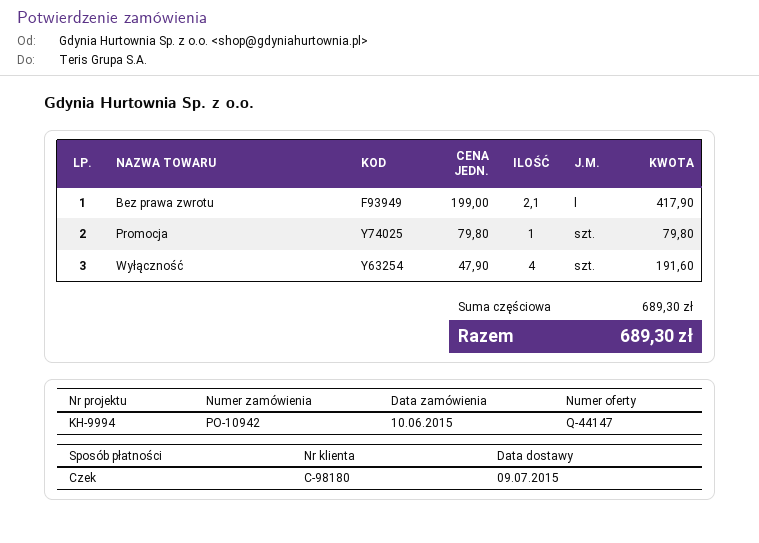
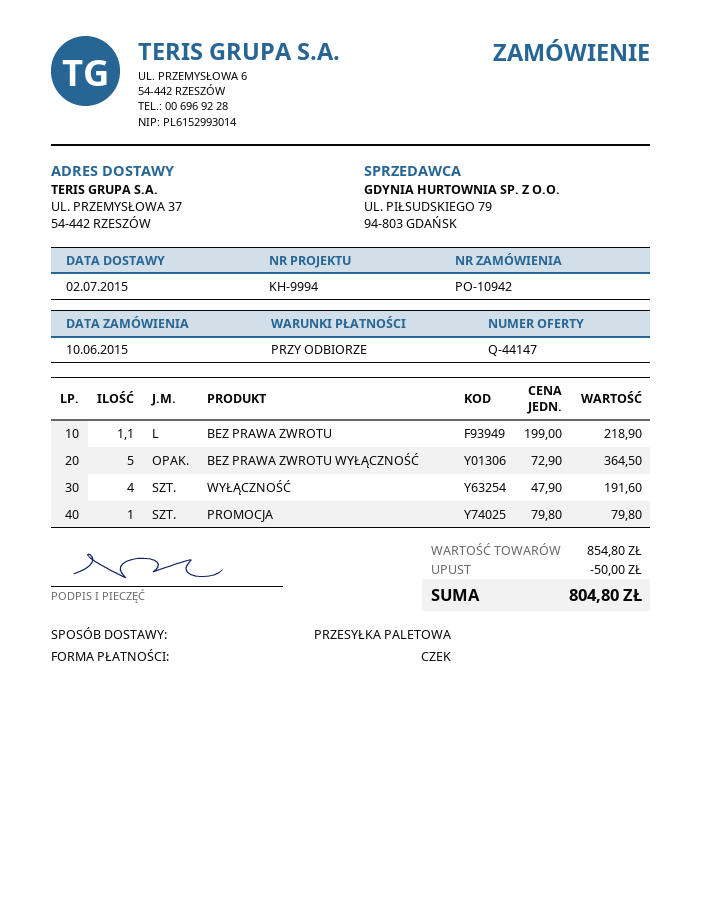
delivery date: 2015-07-09 -> 2015-07-02
Bez prawa zwrotu: 2.1 x 199.00 = 417.90 -> 1.1 x 199.00 = 218.90
BEZ PRAWA ZWROTU WYŁĄCZNOŚĆ: none -> 5 x 72.90 = 364.50
subtotal: 689.30 -> 854.80
discount: none -> 50.00
total: 689.30 -> 804.80

